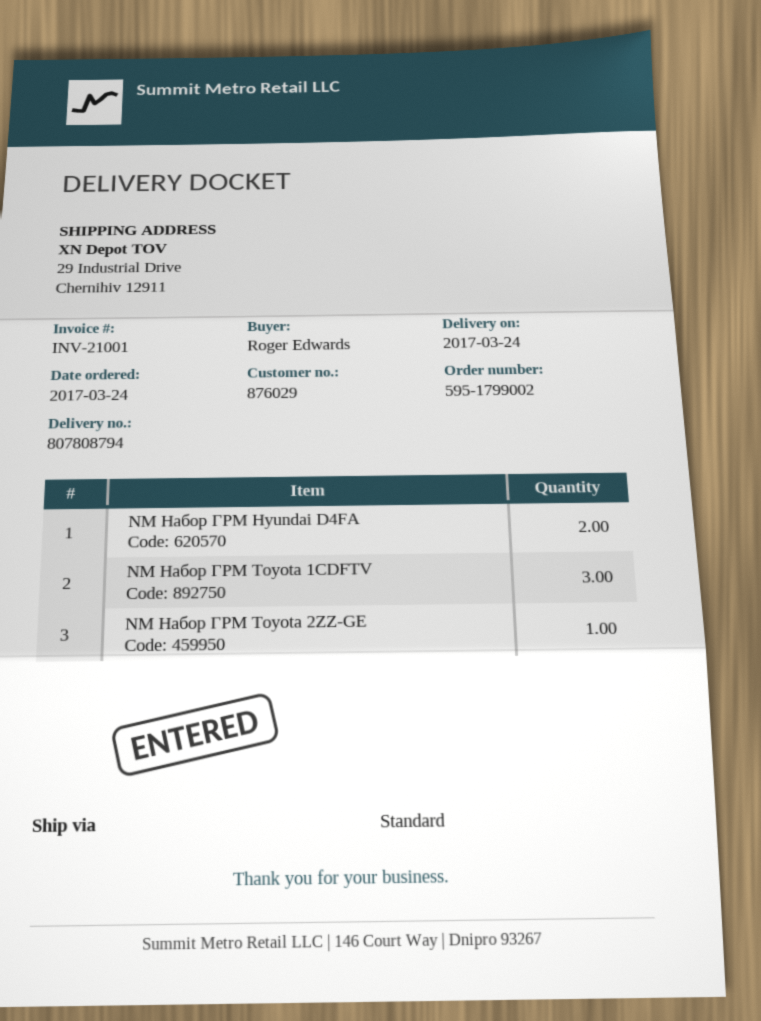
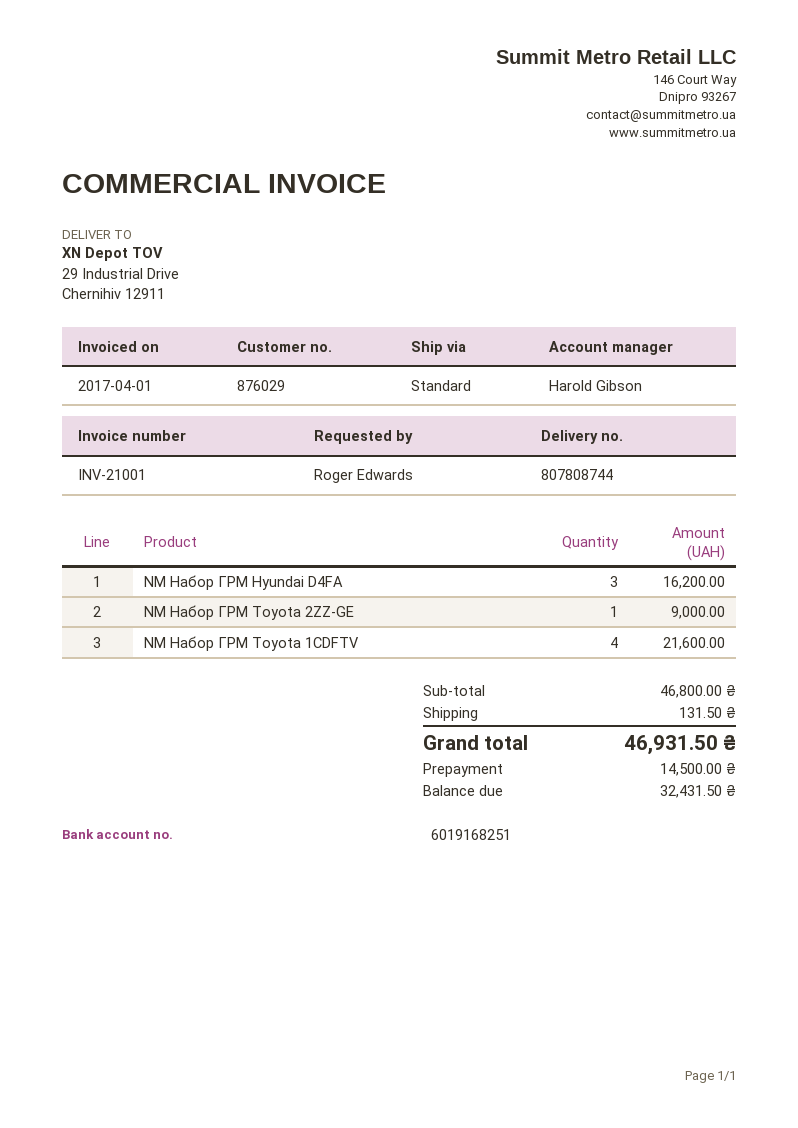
delivery note number: 807808794 -> 807808744
NM Набор ГРМ Hyundai D4FA: 2 -> 3
NM Набор ГРМ Toyota 1CDFTV: 3 -> 4

